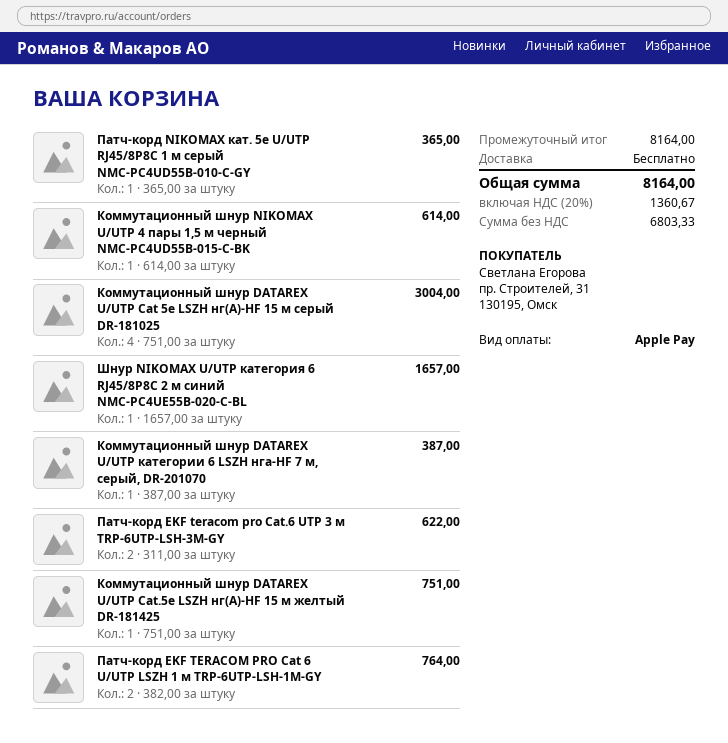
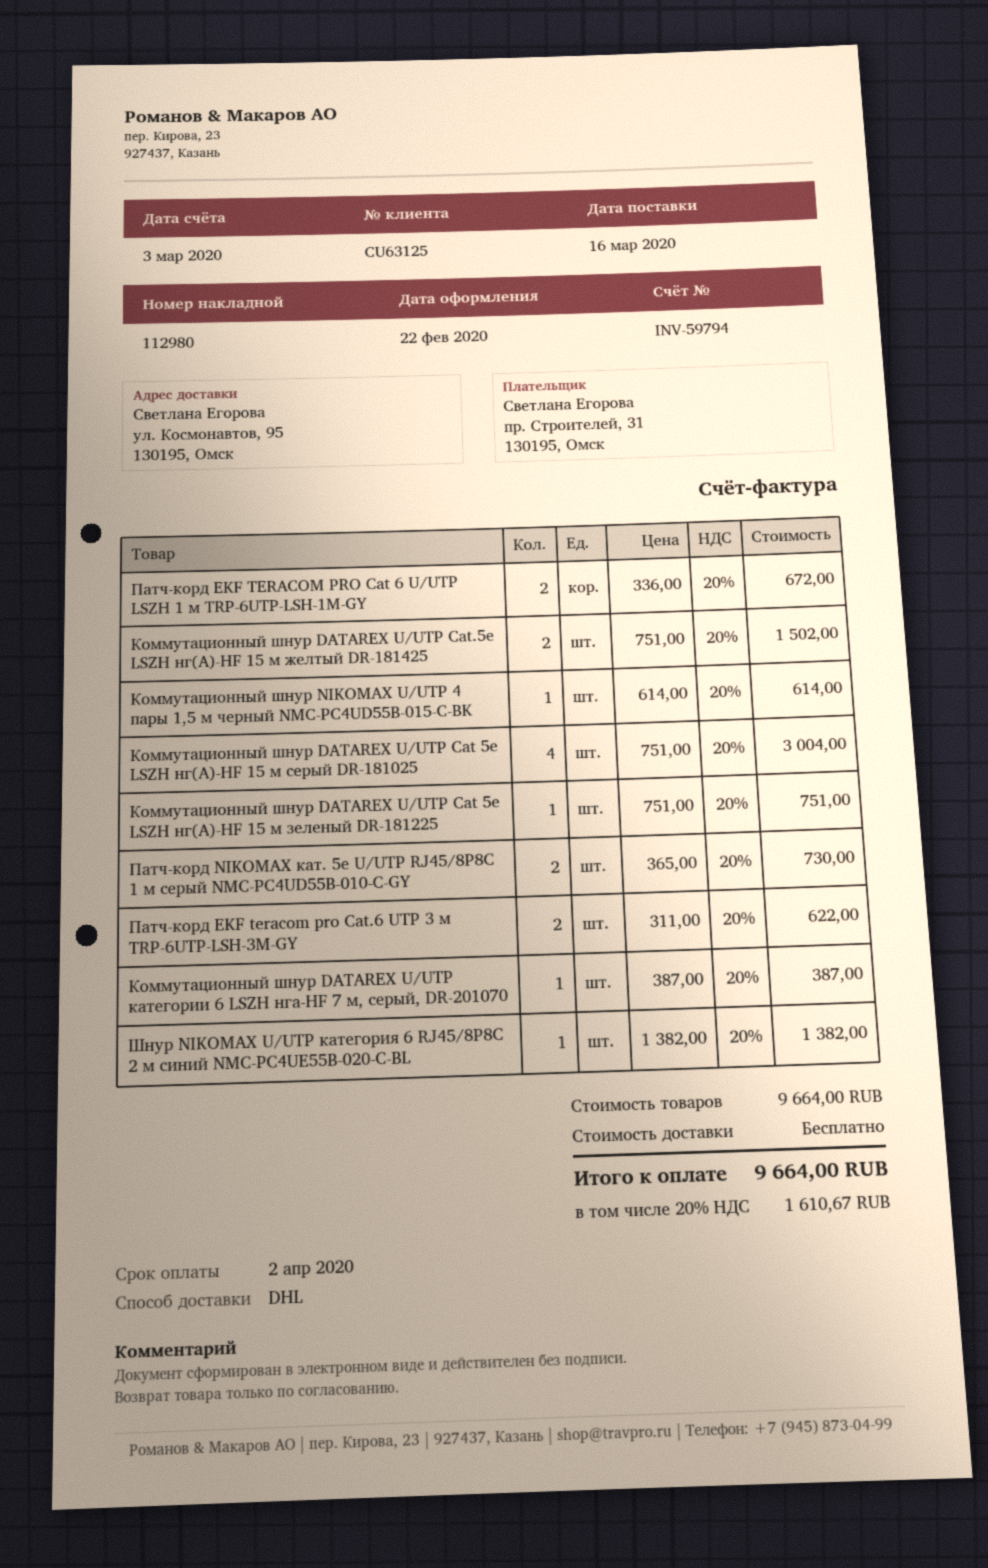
Патч-корд NIKOMAX кат. 5e U/UTP RJ45/8P8C 1 м серый NMC-PC4UD55B-010-C-GY: 1 x 365.00 = 365.00 -> 2 x 365.00 = 730.00
Шнур NIKOMAX U/UTP категория 6 RJ45/8P8C 2 м синий NMC-PC4UE55B-020-C-BL: 1 x 1657.00 = 1657.00 -> 1 x 1382.00 = 1382.00
Коммутационный шнур DATAREX U/UTP Cat.5e LSZH нг(A)-HF 15 м желтый DR-181425: 1 x 751.00 = 751.00 -> 2 x 751.00 = 1502.00
Патч-корд EKF TERACOM PRO Cat 6 U/UTP LSZH 1 м TRP-6UTP-LSH-1M-GY: 2 x 382.00 = 764.00 -> 2 x 336.00 = 672.00
Коммутационный шнур DATAREX U/UTP Cat 5e LSZH нг(А)-HF 15 м зеленый DR-181225: none -> 1 x 751.00 = 751.00
subtotal: 8164.00 -> 9664.00
tax: 20% = 1360.67 -> 20% = 1610.67
total: 8164.00 -> 9664.00

